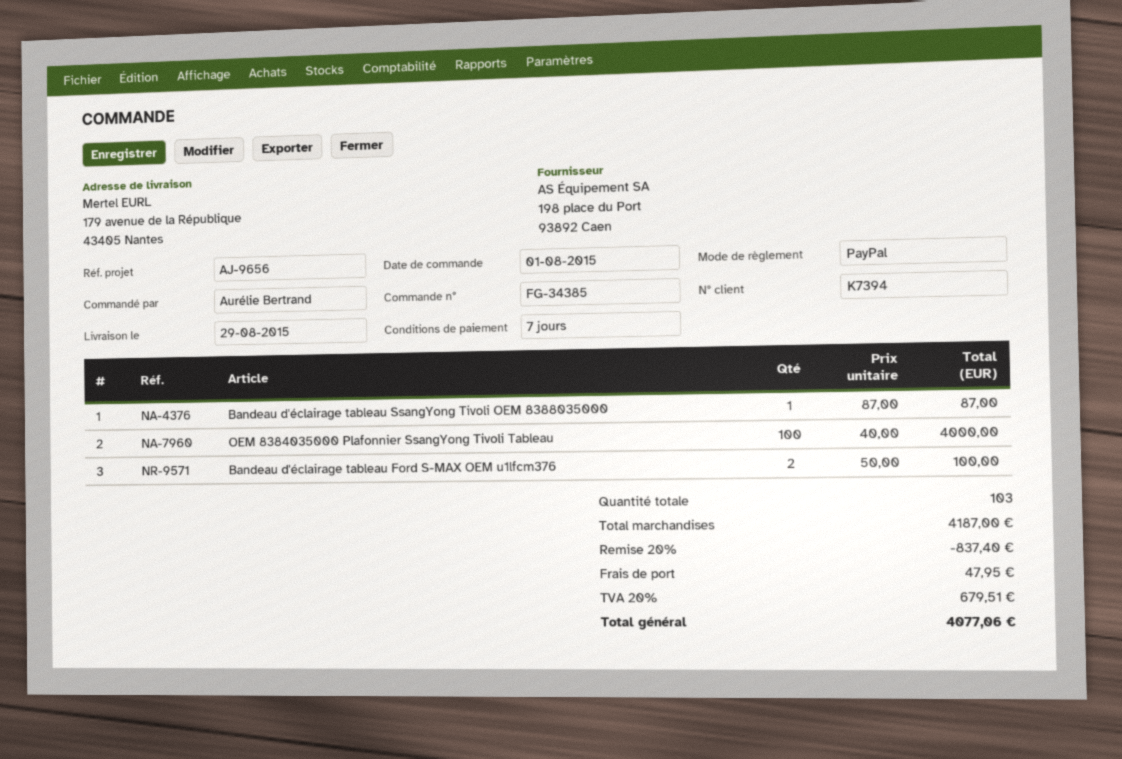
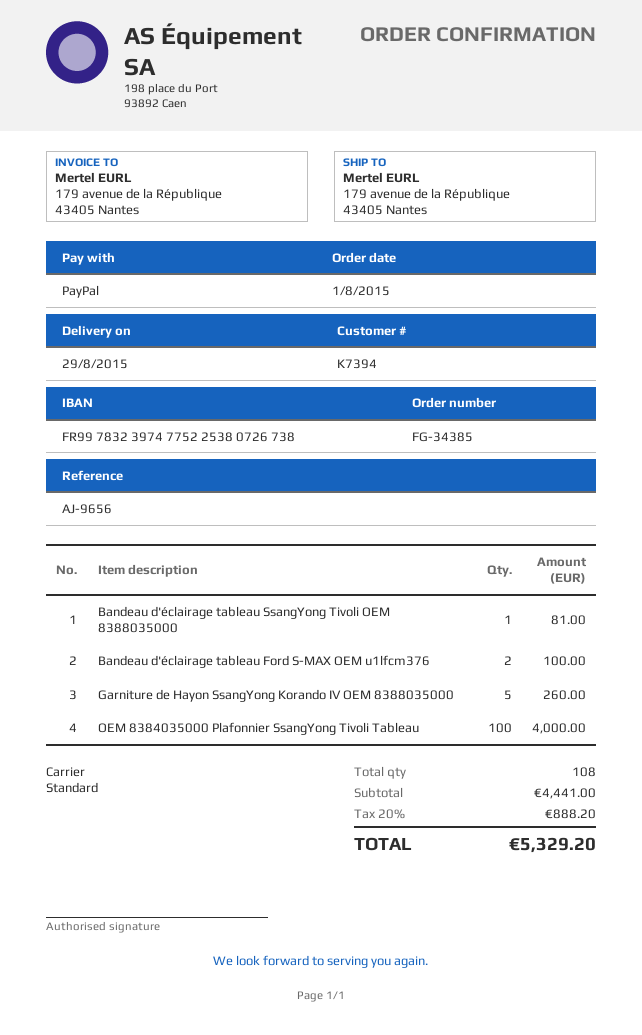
Bandeau d'éclairage tableau SsangYong Tivoli OEM 8388035000: 1 for 87.00 -> 1 for 81.00
Garniture de Hayon SsangYong Korando IV OEM 8388035000: none -> 5 for 260.00
total quantity: 103 -> 108
subtotal: 4187.00 -> 4441.00
discount: 20% = 837.40 -> none
shipping: 47.95 -> none
tax: 20% = 679.51 -> 20% = 888.20
total: 4077.06 -> 5329.20

